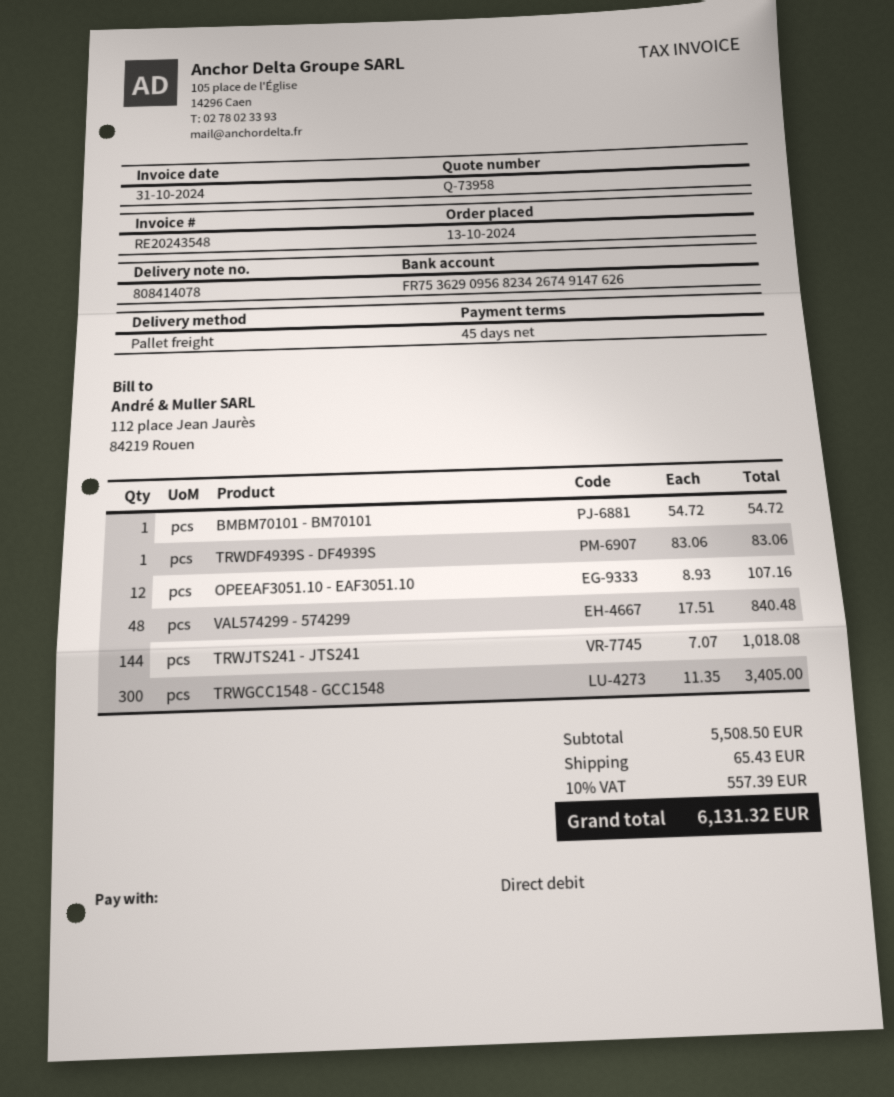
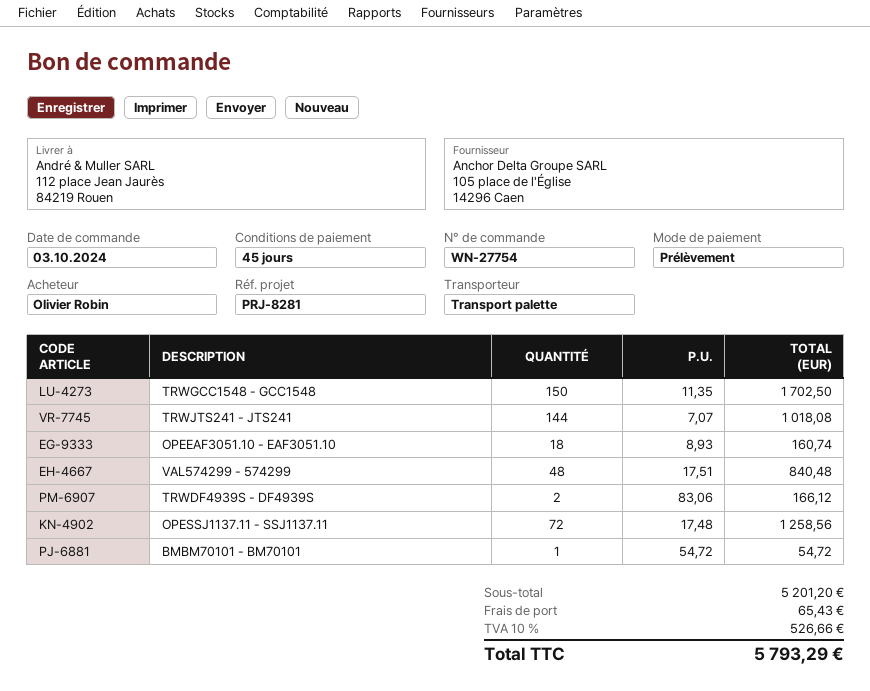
order date: 2024-10-13 -> 2024-10-03
TRWDF4939S - DF4939S: 1 x 83.06 = 83.06 -> 2 x 83.06 = 166.12
OPEEAF3051.10 - EAF3051.10: 12 x 8.93 = 107.16 -> 18 x 8.93 = 160.74
TRWGCC1548 - GCC1548: 300 x 11.35 = 3405.00 -> 150 x 11.35 = 1702.50
OPESSJ1137.11 - SSJ1137.11: none -> 72 x 17.48 = 1258.56
subtotal: 5508.50 -> 5201.20
tax: 10% = 557.39 -> 10% = 526.66
total: 6131.32 -> 5793.29

